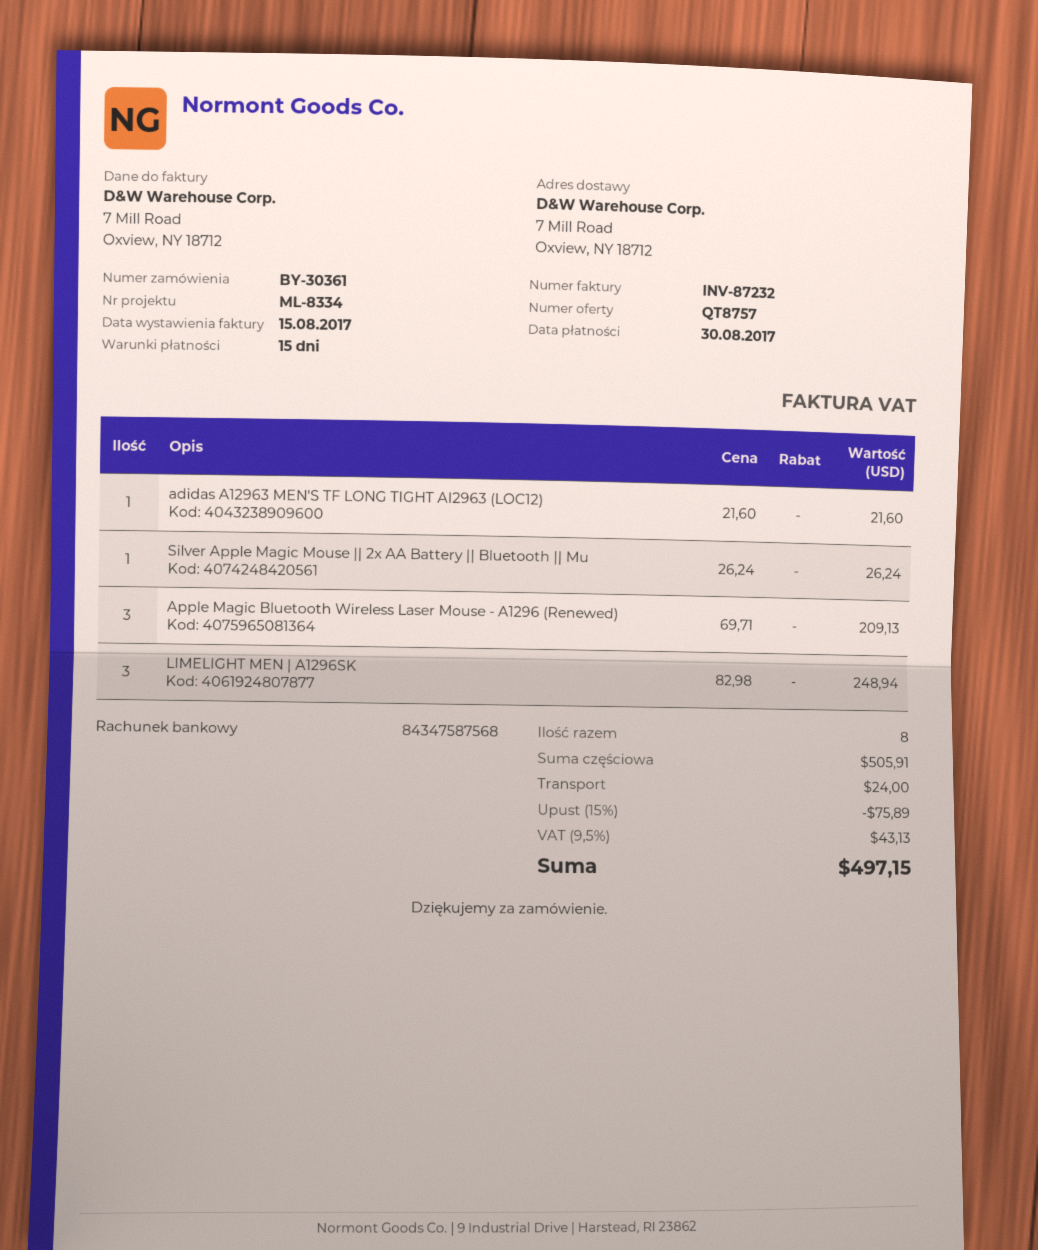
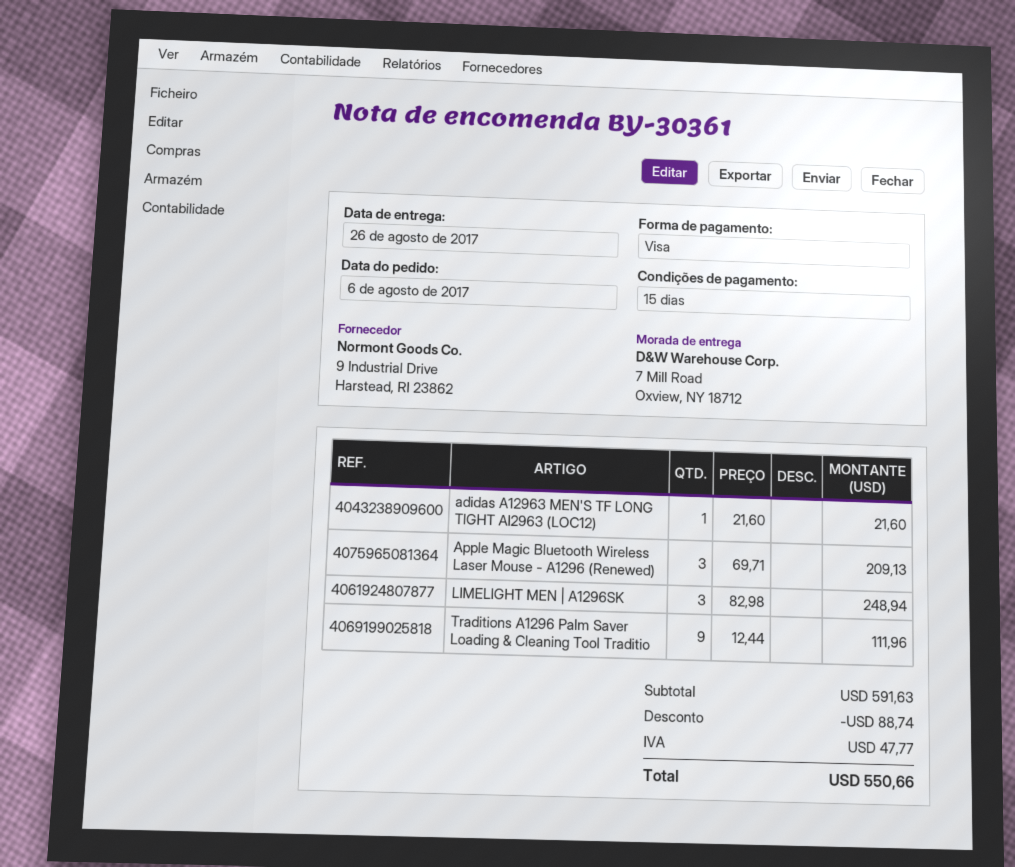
Silver Apple Magic Mouse || 2x AA Battery || Bluetooth || Mu: 1 x 26.24 = 26.24 -> none
Traditions A1296 Palm Saver Loading & Cleaning Tool Traditio: none -> 9 x 12.44 = 111.96
subtotal: 505.91 -> 591.63
discount: 75.89 -> 88.74
shipping: 24.00 -> none
tax: 43.13 -> 47.77
total: 497.15 -> 550.66

